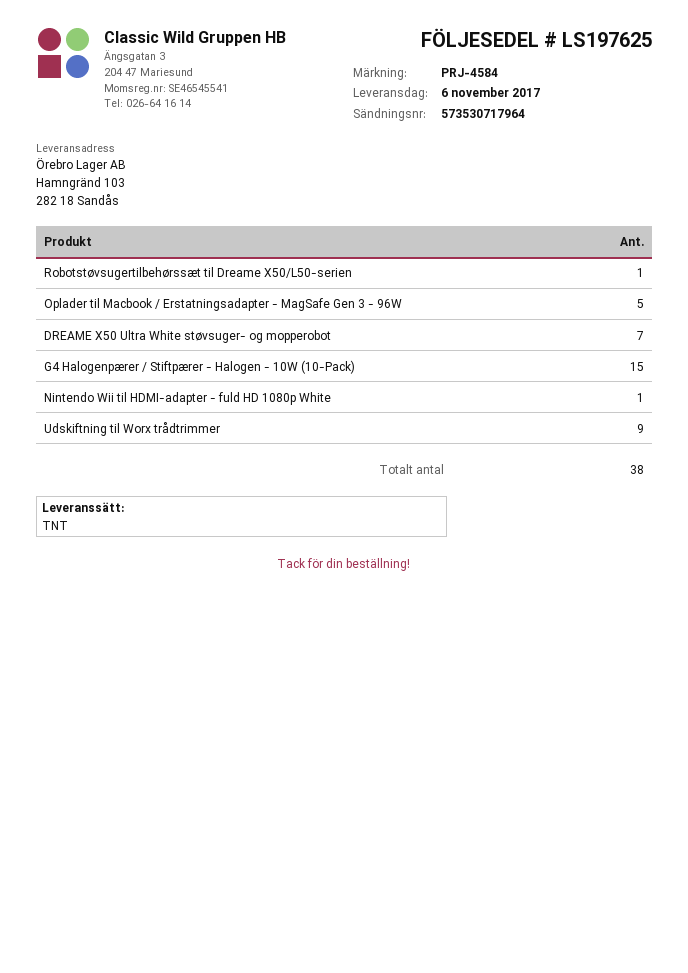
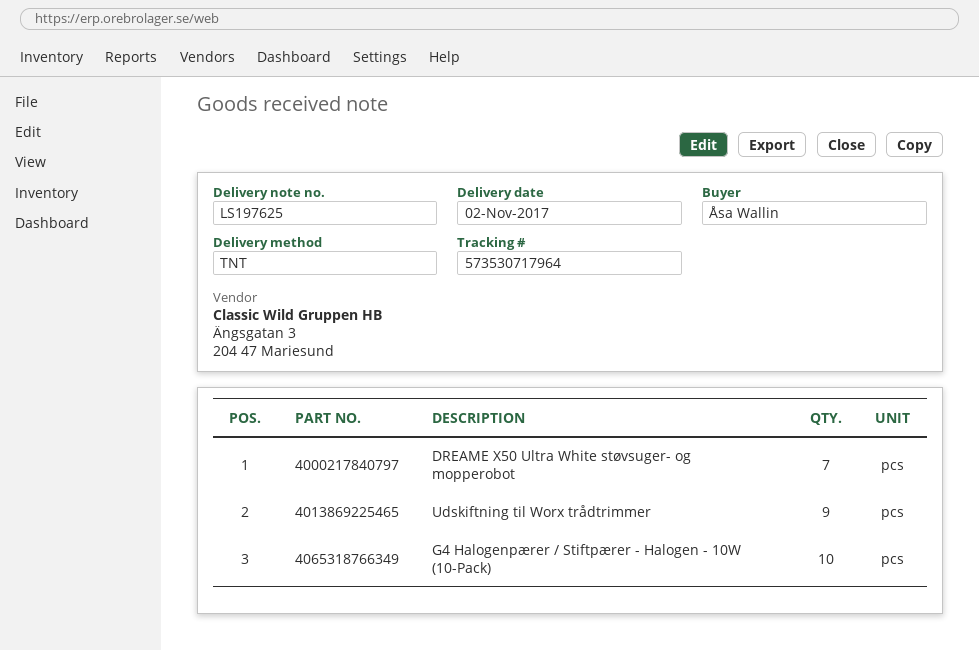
delivery date: 2017-11-06 -> 2017-11-02
Robotstøvsugertilbehørssæt til Dreame X50/L50-serien: 1 -> none
Oplader til Macbook / Erstatningsadapter - MagSafe Gen 3 - 96W: 5 -> none
G4 Halogenpærer / Stiftpærer - Halogen - 10W (10-Pack): 15 -> 10
Nintendo Wii til HDMI-adapter - fuld HD 1080p White: 1 -> none

